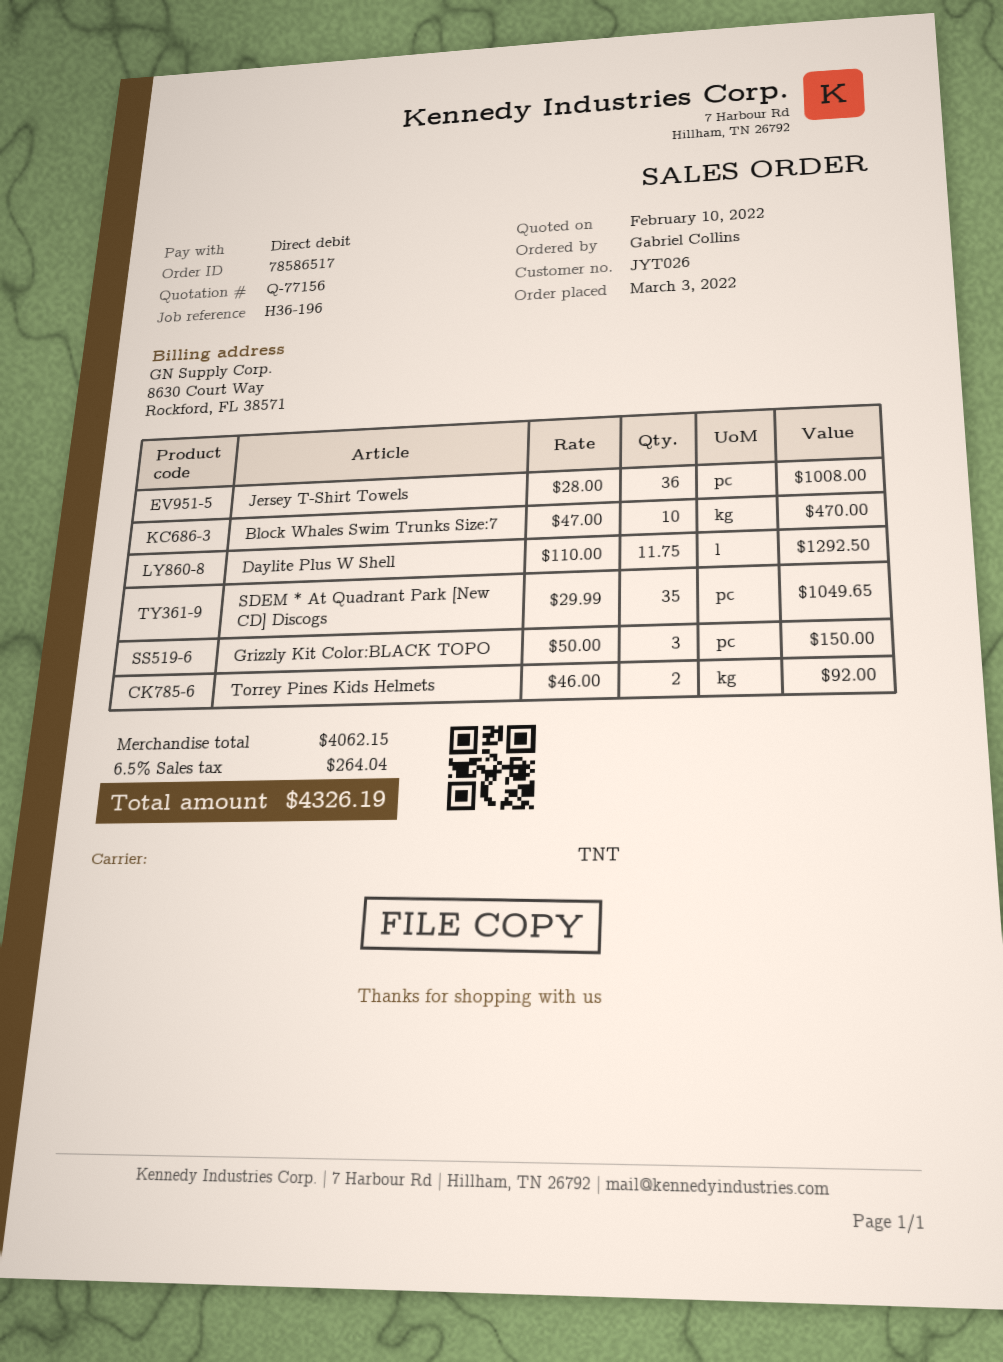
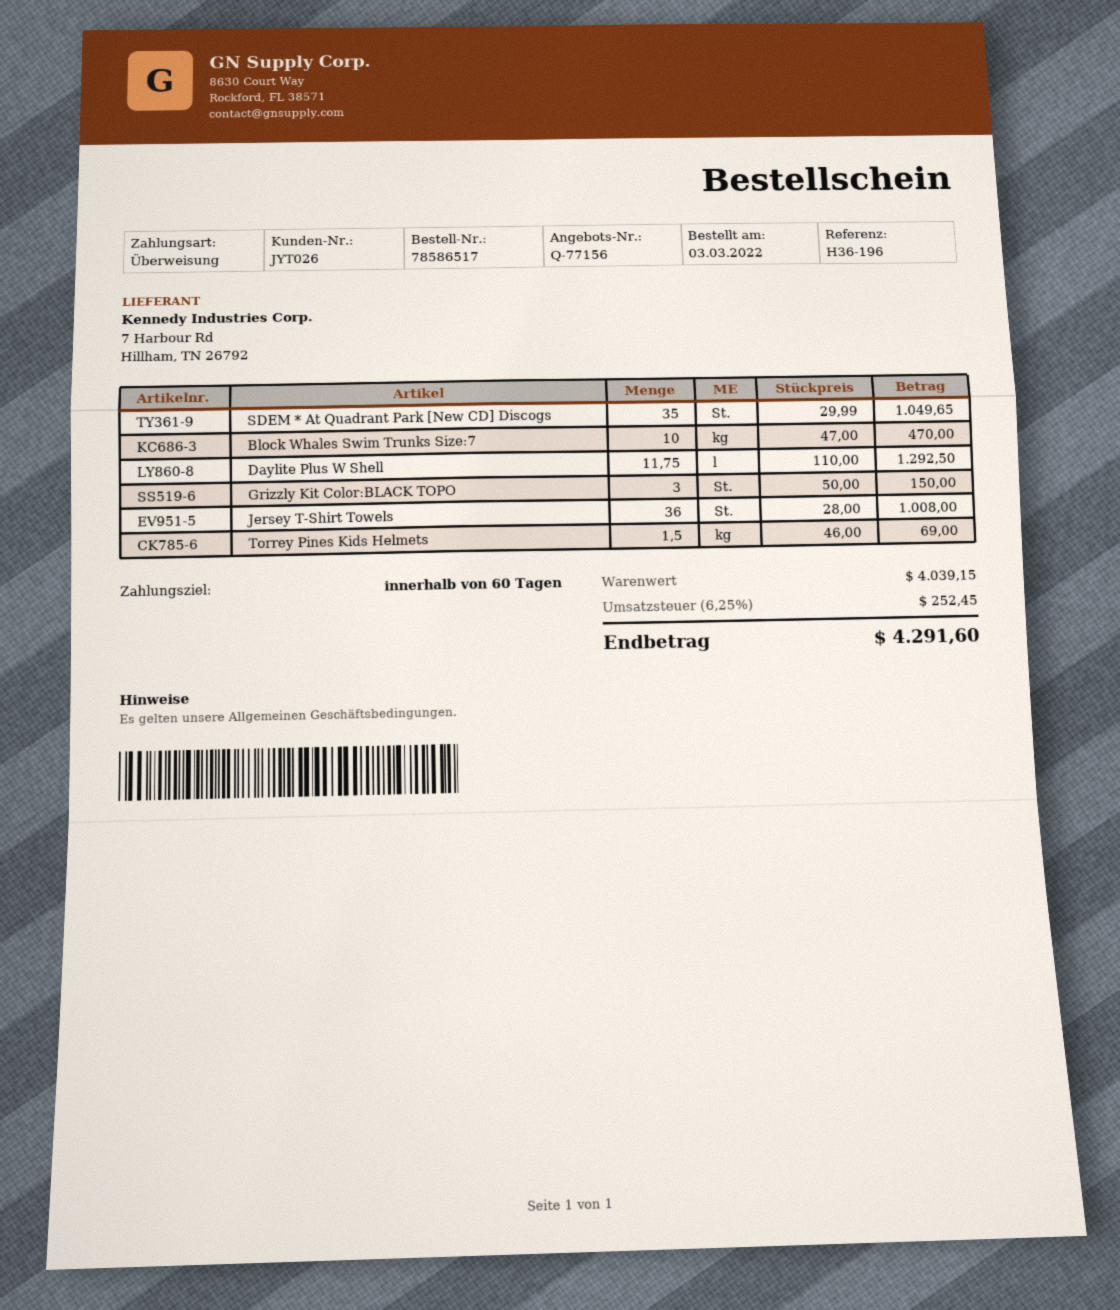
payment method: direct debit -> bank transfer
Torrey Pines Kids Helmets: 2 x 46.00 = 92.00 -> 1.5 x 46.00 = 69.00
subtotal: 4062.15 -> 4039.15
tax: 6.5% = 264.04 -> 6.25% = 252.45
total: 4326.19 -> 4291.60

